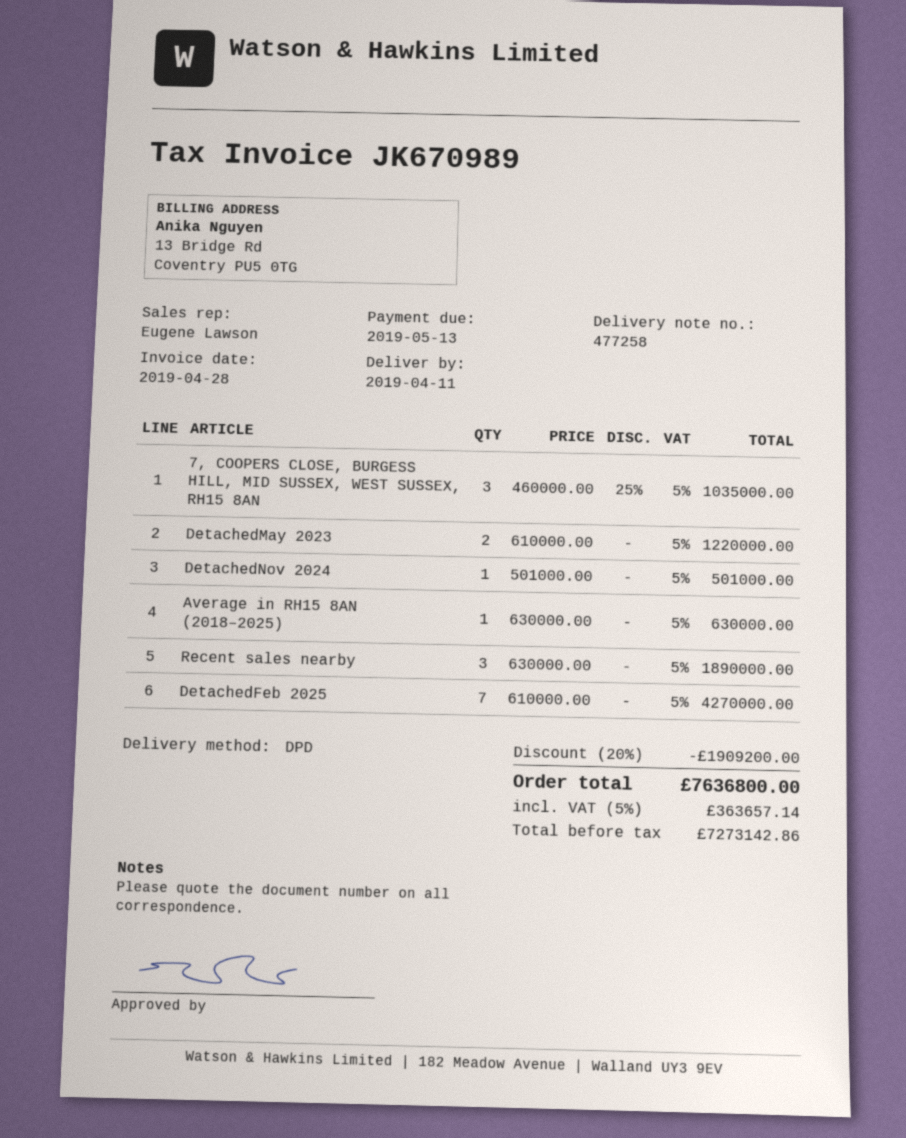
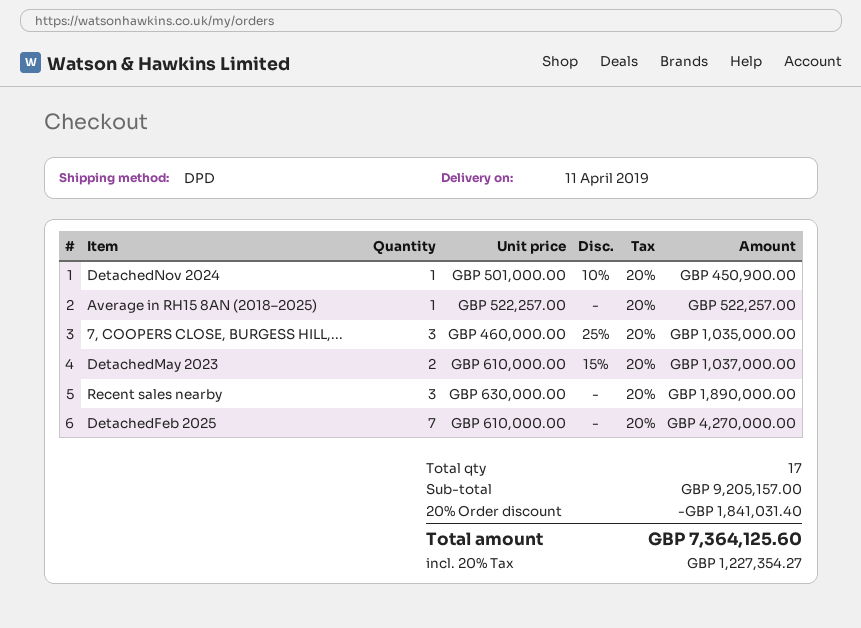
DetachedMay 2023: 2 x 610000.00 = 1220000.00 -> 2 x 610000.00 - 15% = 1037000.00
DetachedNov 2024: 1 x 501000.00 = 501000.00 -> 1 x 501000.00 - 10% = 450900.00
Average in RH15 8AN (2018–2025): 1 x 630000.00 = 630000.00 -> 1 x 522257.00 = 522257.00
discount: 20% = 1909200.00 -> 20% = 1841031.40
tax: 5% = 363657.14 -> 20% = 1227354.27
total: 7636800.00 -> 7364125.60

